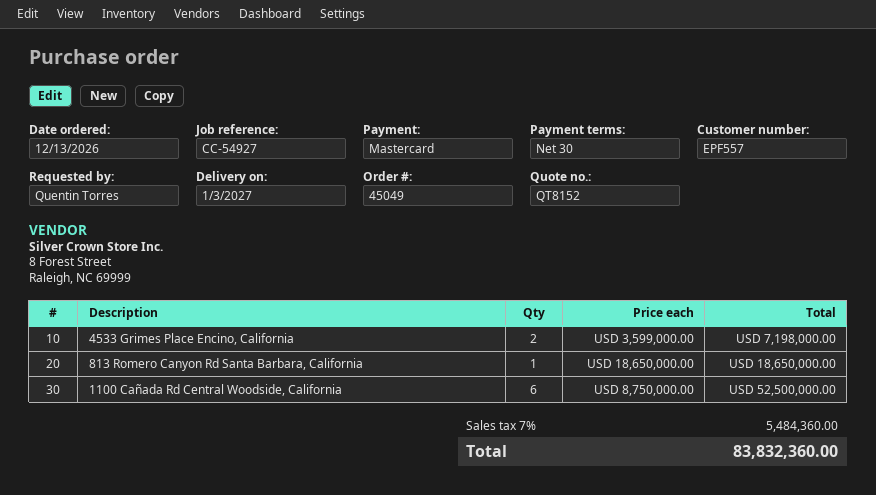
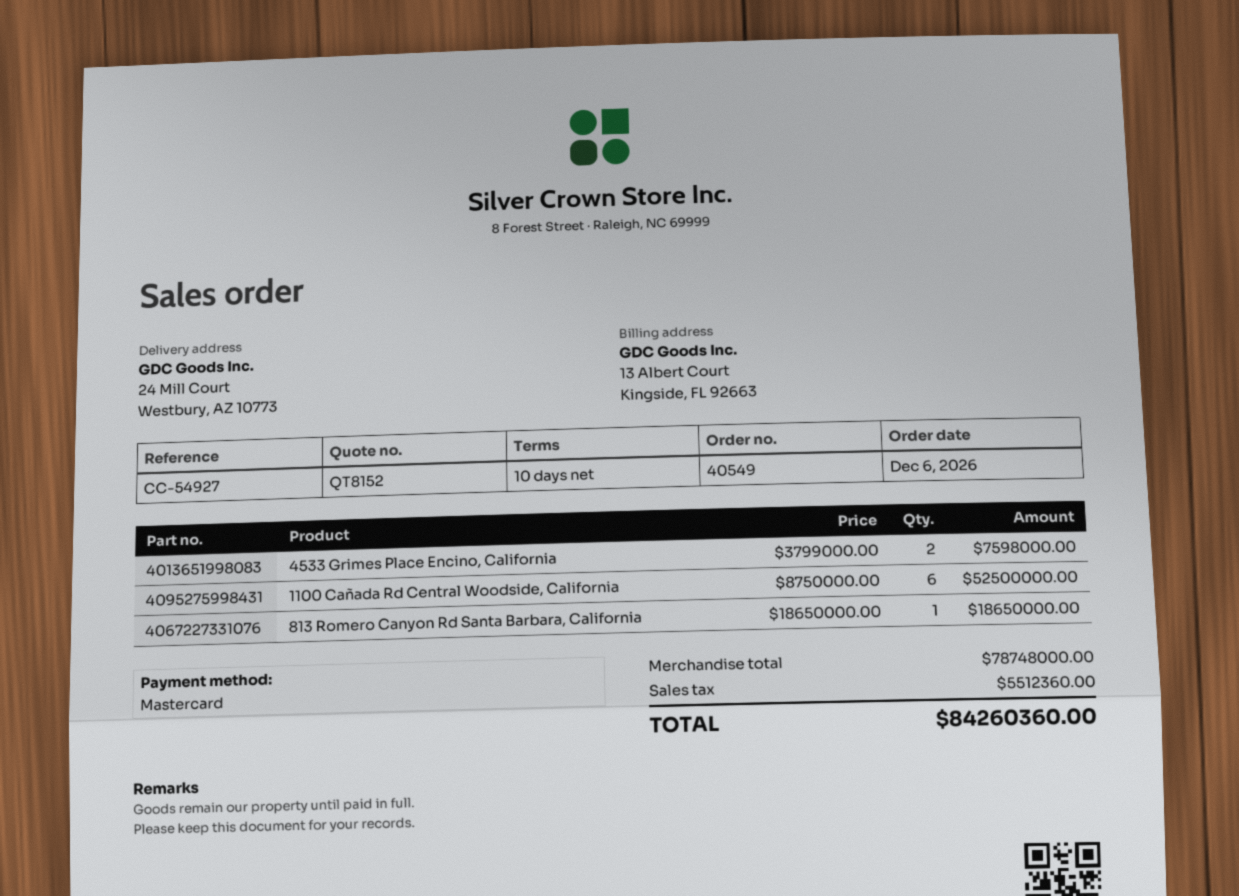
order number: 45049 -> 40549
order date: 2026-12-13 -> 2026-12-06
payment terms: 30 days -> 10 days
4533 Grimes Place Encino, California: 2 x 3599000.00 = 7198000.00 -> 2 x 3799000.00 = 7598000.00
tax: 5484360.00 -> 5512360.00
total: 83832360.00 -> 84260360.00

